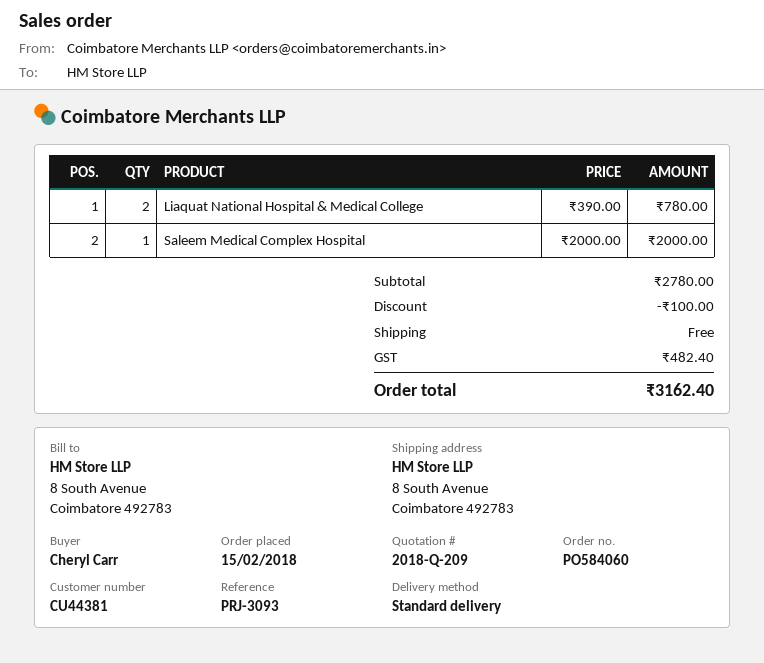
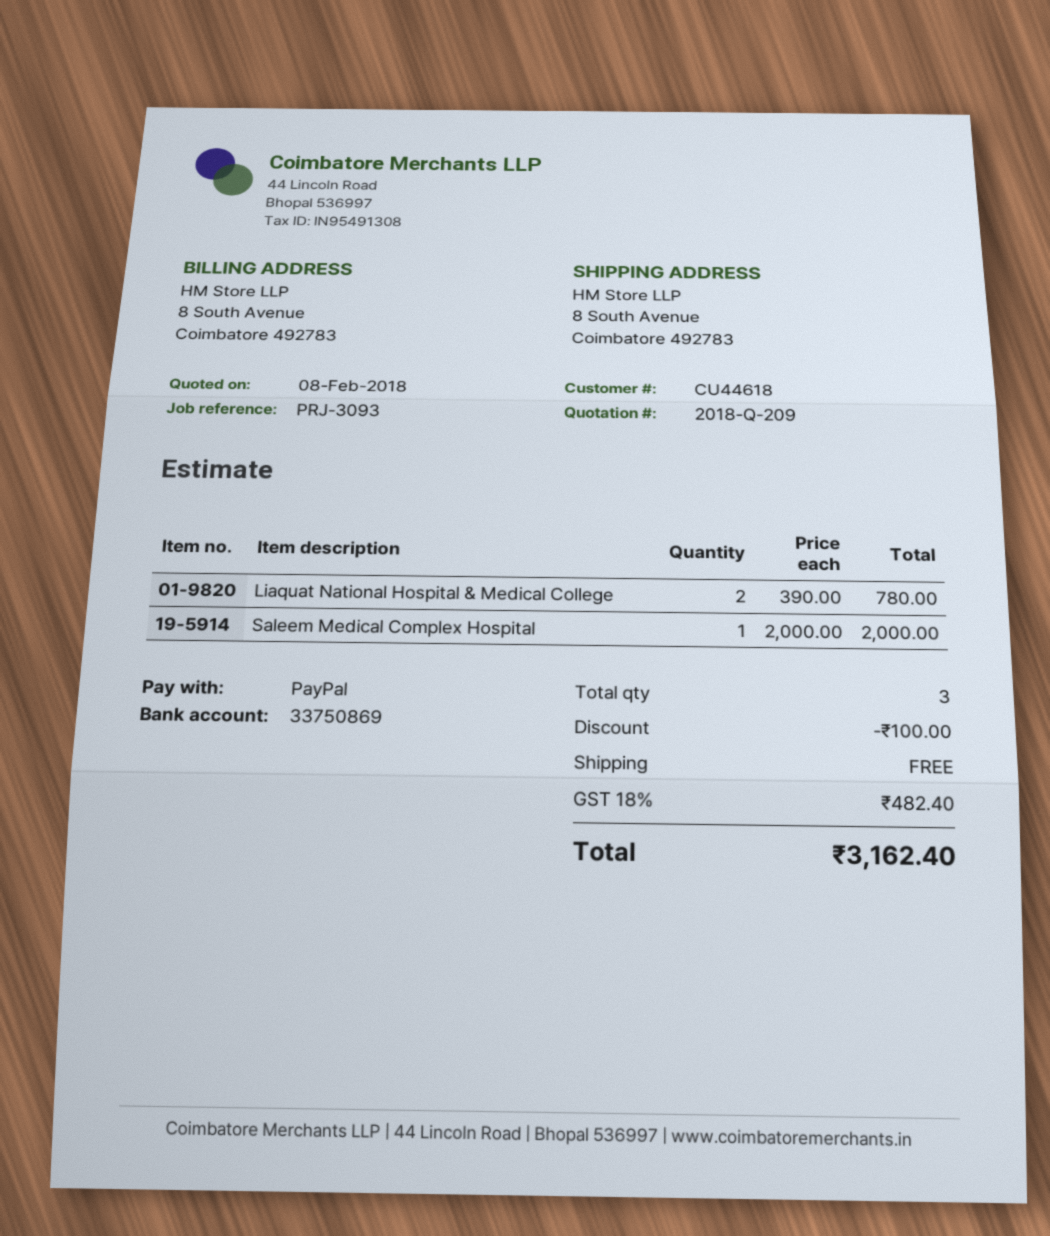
customer number: CU44381 -> CU44618

